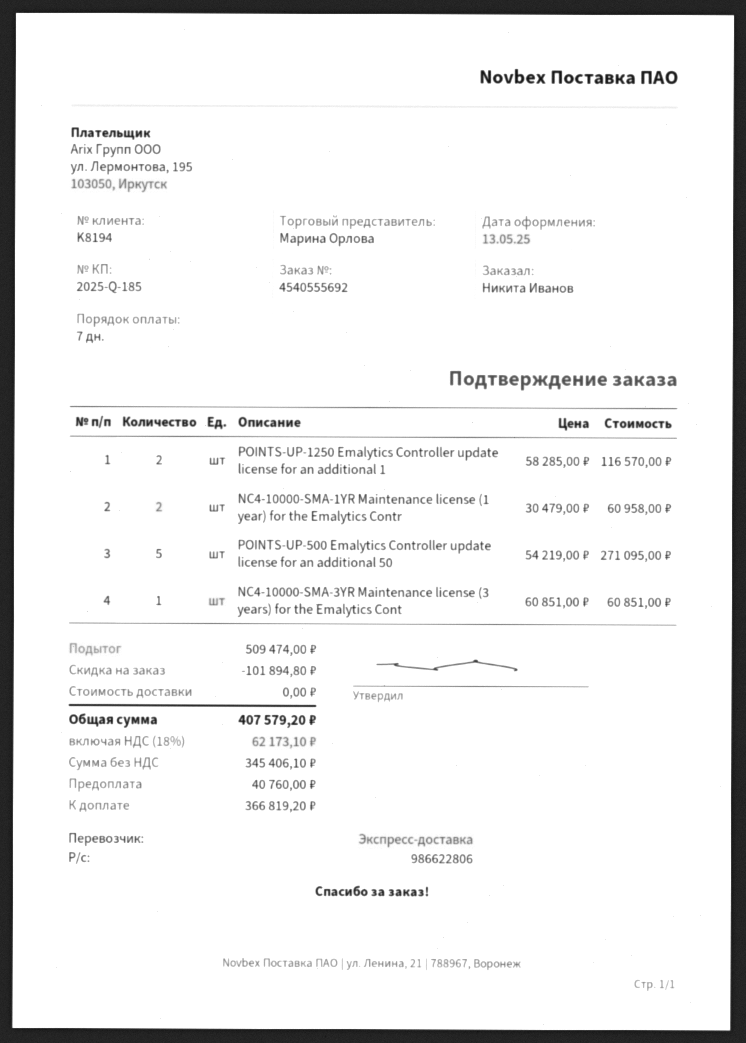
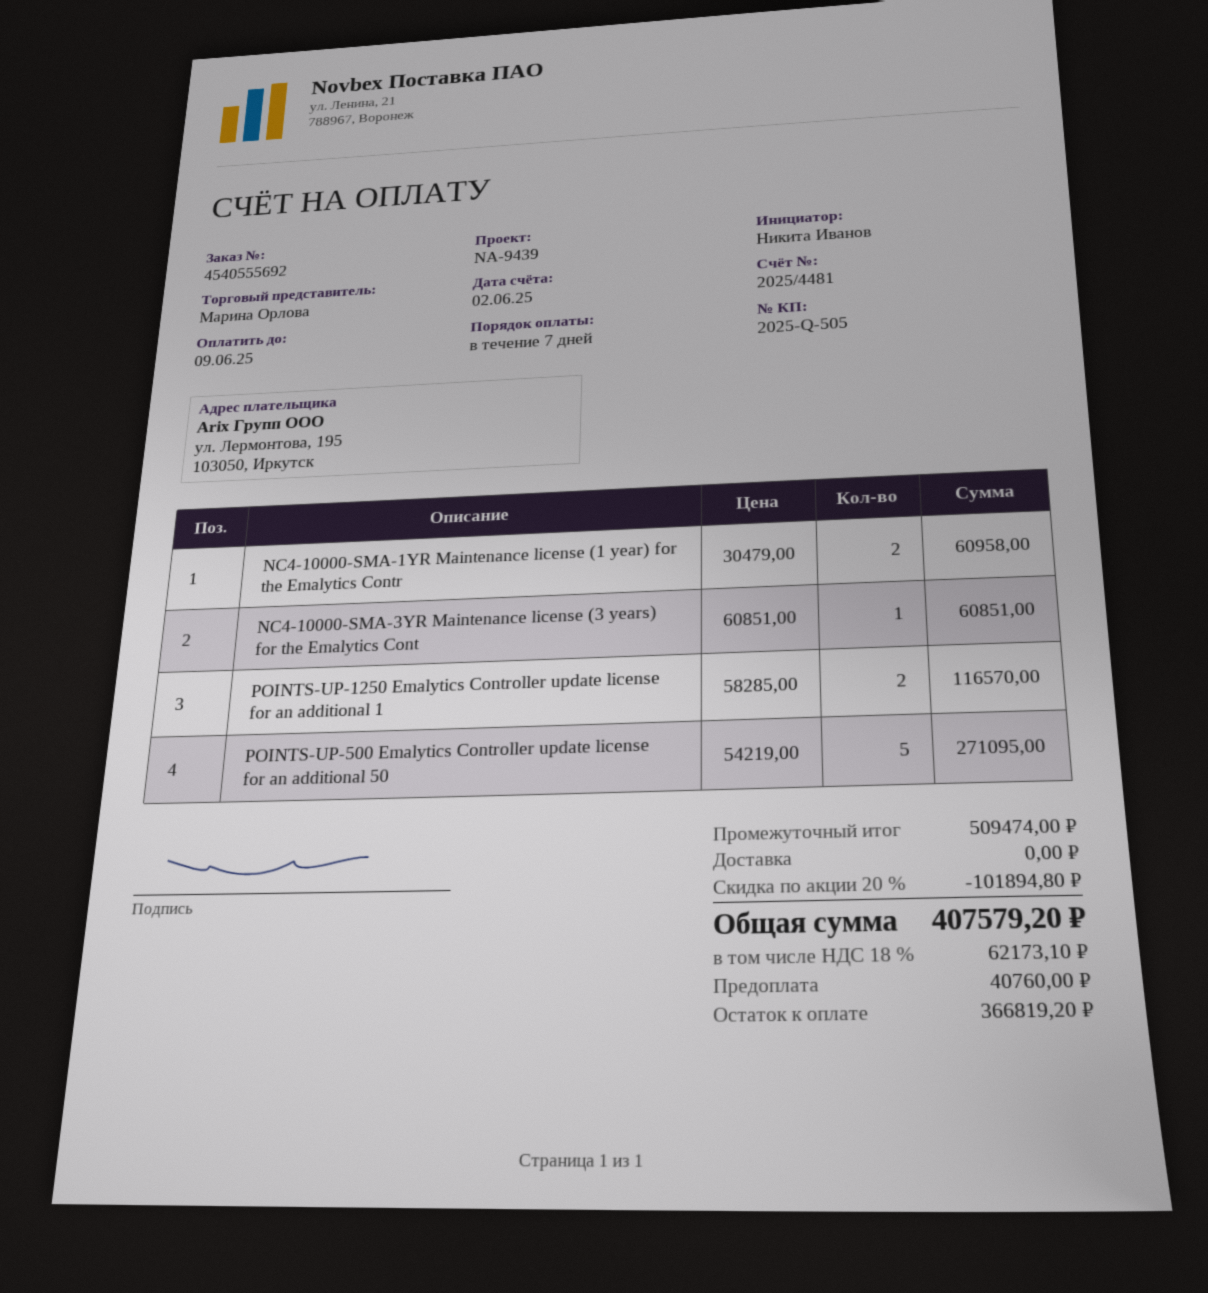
quote number: 2025-Q-185 -> 2025-Q-505

